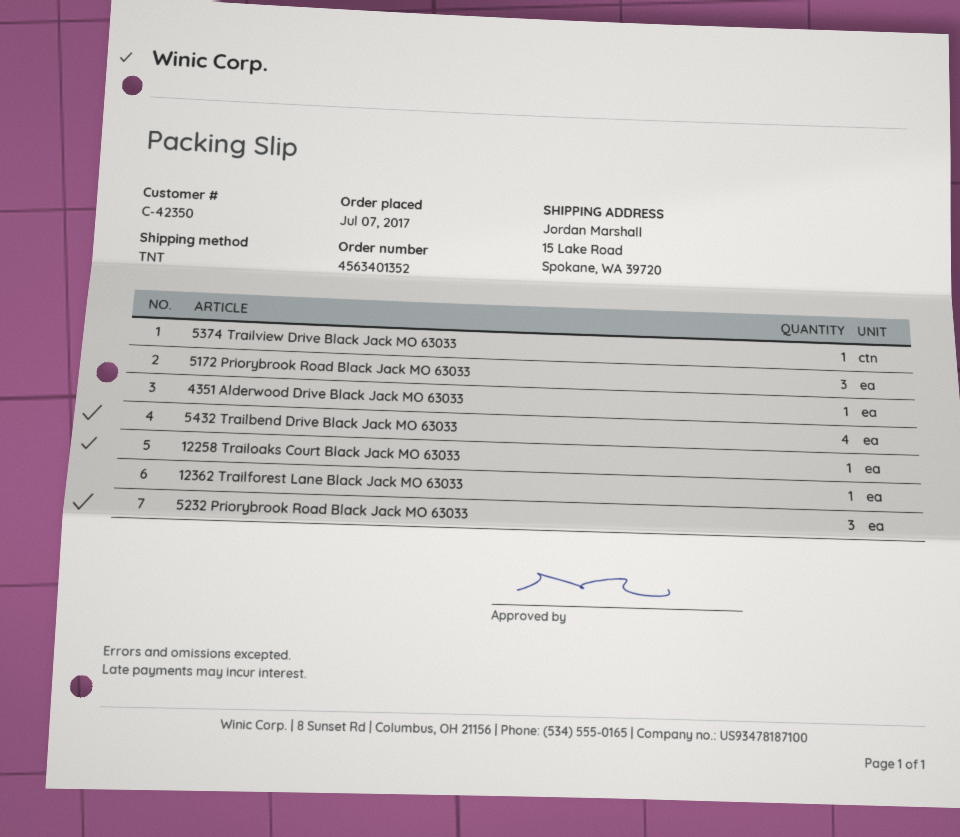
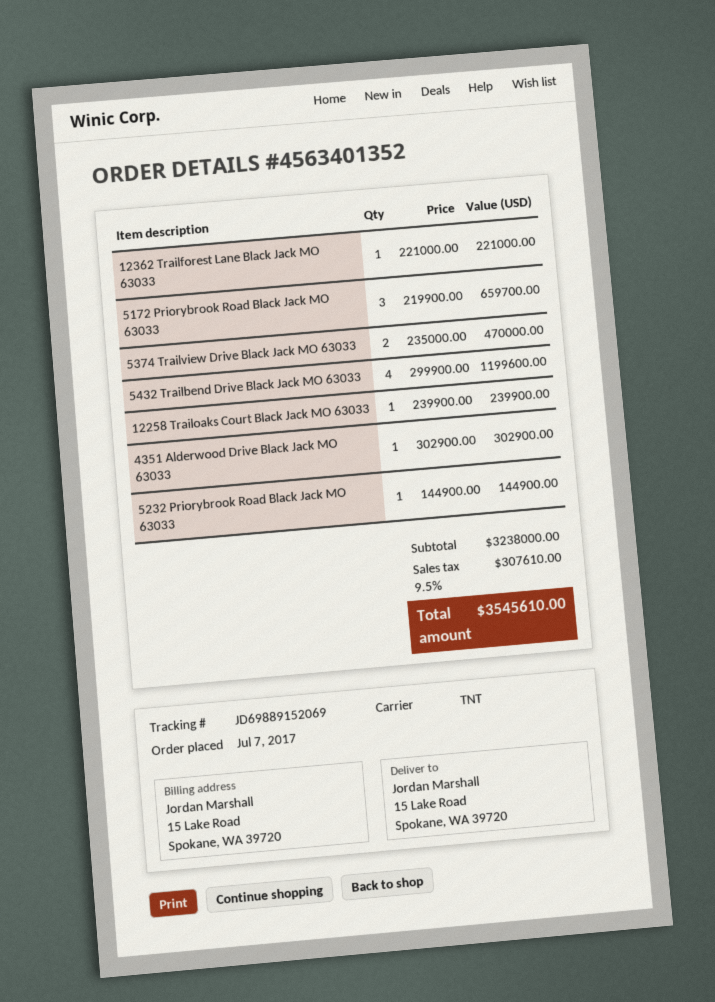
5374 Trailview Drive Black Jack MO 63033: 1 -> 2
5232 Priorybrook Road Black Jack MO 63033: 3 -> 1

